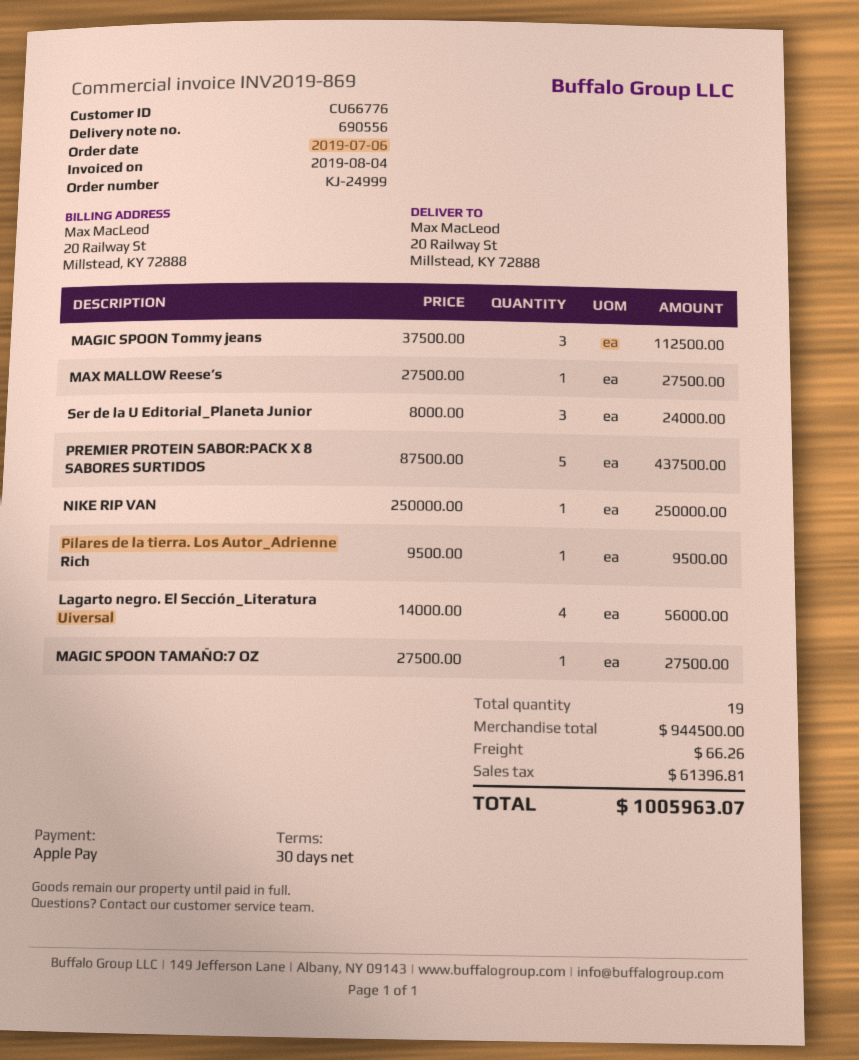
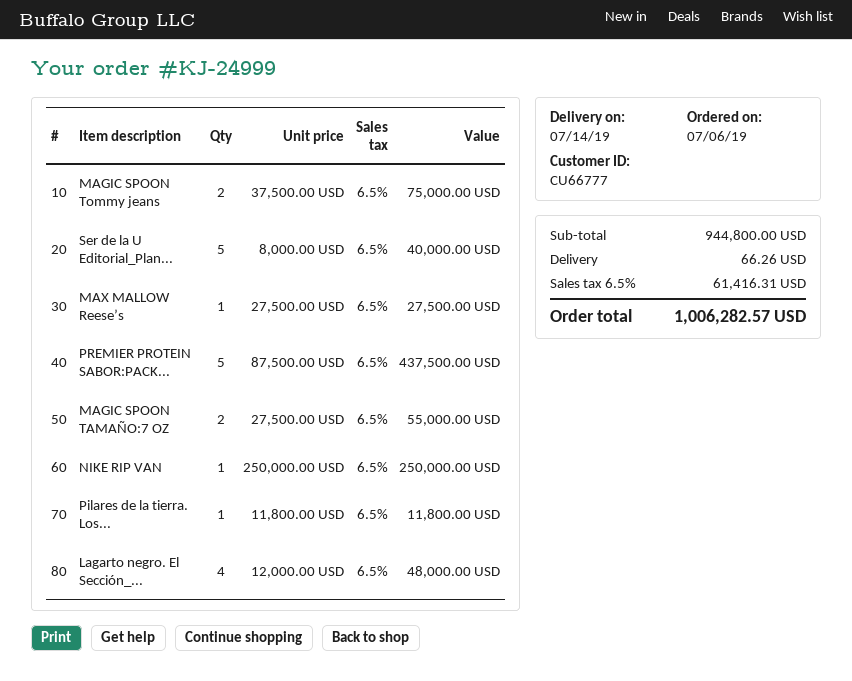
customer number: CU66776 -> CU66777
MAGIC SPOON Tommy jeans: 3 x 37500.00 = 112500.00 -> 2 x 37500.00 = 75000.00
Ser de la U Editorial_Planeta Junior: 3 x 8000.00 = 24000.00 -> 5 x 8000.00 = 40000.00
Pilares de la tierra. Los Autor_Adrienne Rich: 1 x 9500.00 = 9500.00 -> 1 x 11800.00 = 11800.00
Lagarto negro. El Sección_Literatura Uiversal: 4 x 14000.00 = 56000.00 -> 4 x 12000.00 = 48000.00
MAGIC SPOON TAMAÑO:7 OZ: 1 x 27500.00 = 27500.00 -> 2 x 27500.00 = 55000.00
subtotal: 944500.00 -> 944800.00
tax: 61396.81 -> 61416.31
total: 1005963.07 -> 1006282.57

